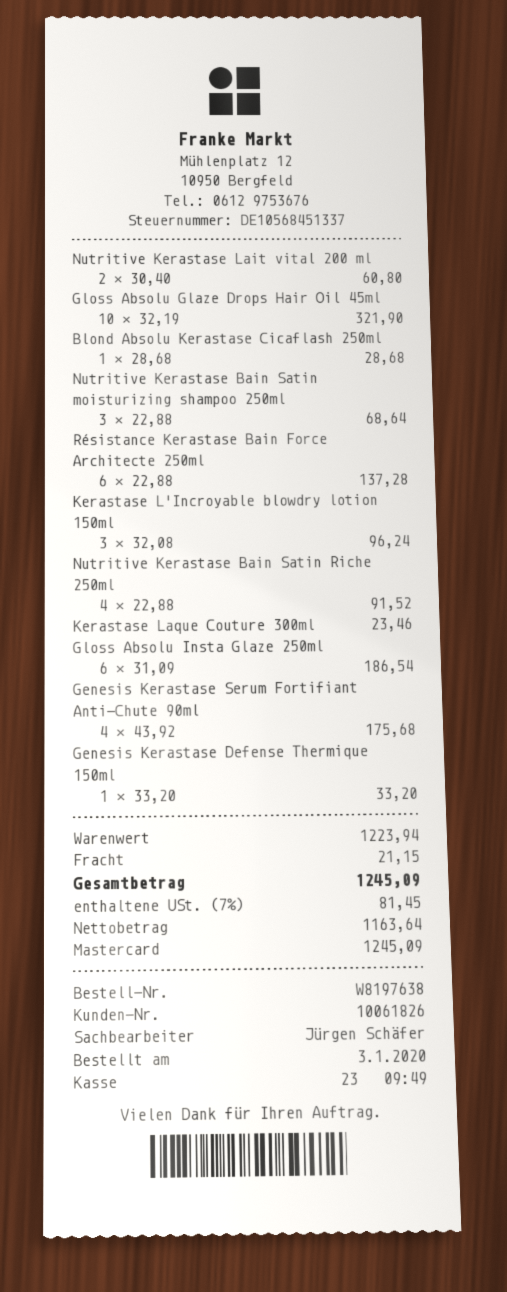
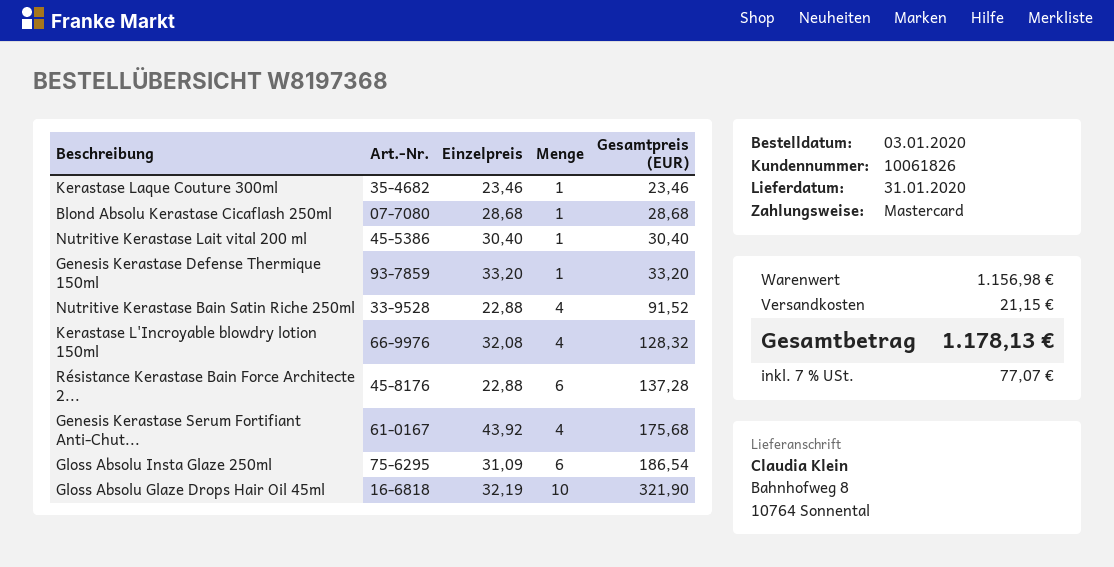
order number: W8197638 -> W8197368
Nutritive Kerastase Lait vital 200 ml: 2 x 30.40 = 60.80 -> 1 x 30.40 = 30.40
Nutritive Kerastase Bain Satin moisturizing shampoo 250ml: 3 x 22.88 = 68.64 -> none
Kerastase L'Incroyable blowdry lotion 150ml: 3 x 32.08 = 96.24 -> 4 x 32.08 = 128.32
subtotal: 1223.94 -> 1156.98
tax: 7% = 81.45 -> 7% = 77.07
total: 1245.09 -> 1178.13

